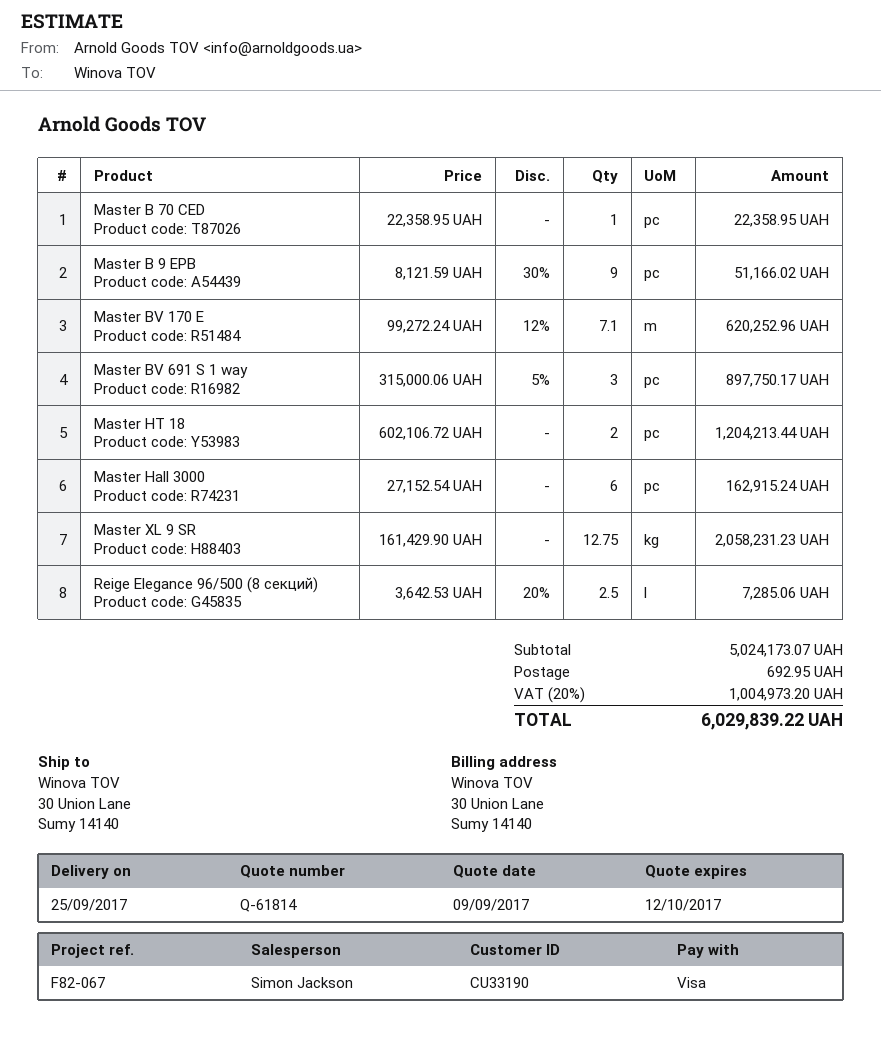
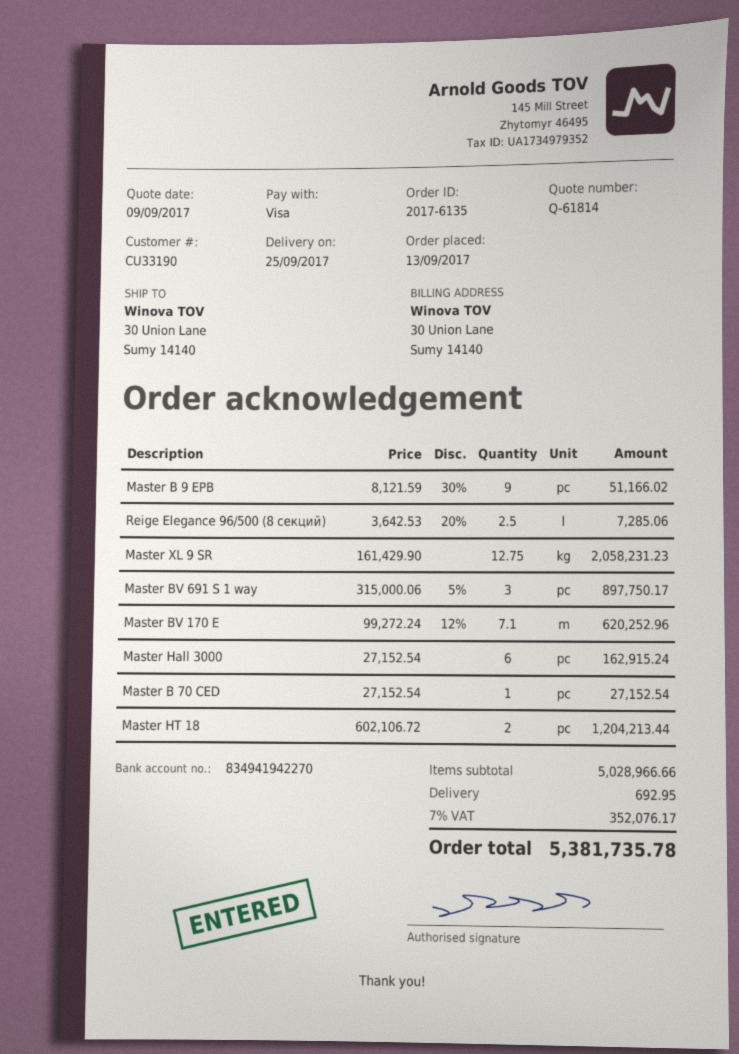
Master B 70 CED: 1 x 22358.95 = 22358.95 -> 1 x 27152.54 = 27152.54
subtotal: 5024173.07 -> 5028966.66
tax: 20% = 1004973.20 -> 7% = 352076.17
total: 6029839.22 -> 5381735.78

